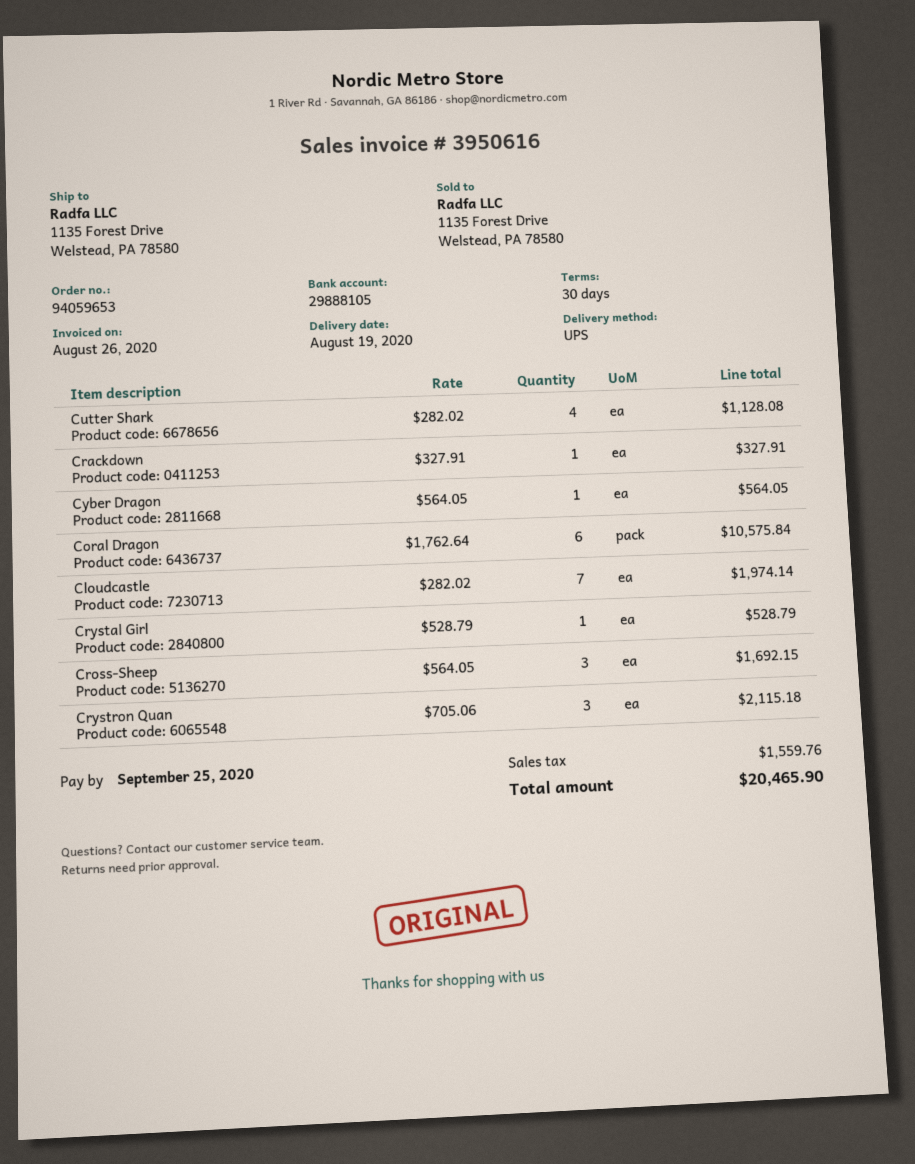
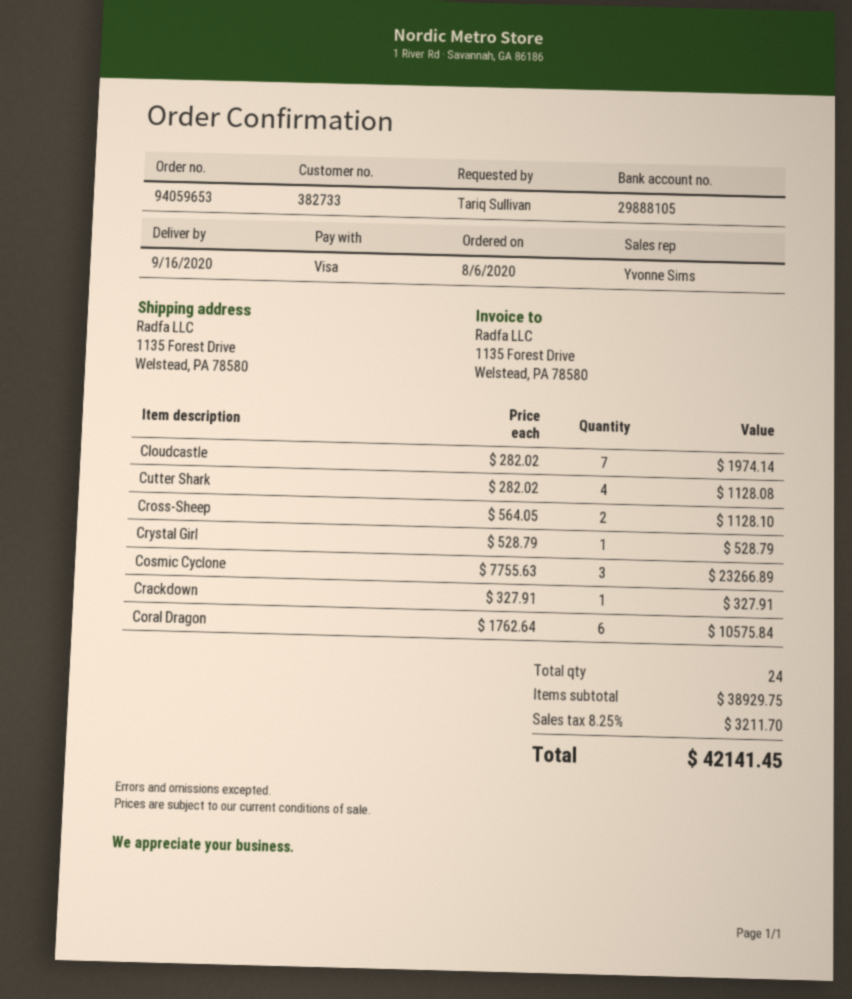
delivery date: 2020-08-19 -> 2020-09-16
Cyber Dragon: 1 x 564.05 = 564.05 -> none
Cross-Sheep: 3 x 564.05 = 1692.15 -> 2 x 564.05 = 1128.10
Crystron Quan: 3 x 705.06 = 2115.18 -> none
Cosmic Cyclone: none -> 3 x 7755.63 = 23266.89
tax: 1559.76 -> 3211.70
total: 20465.90 -> 42141.45

